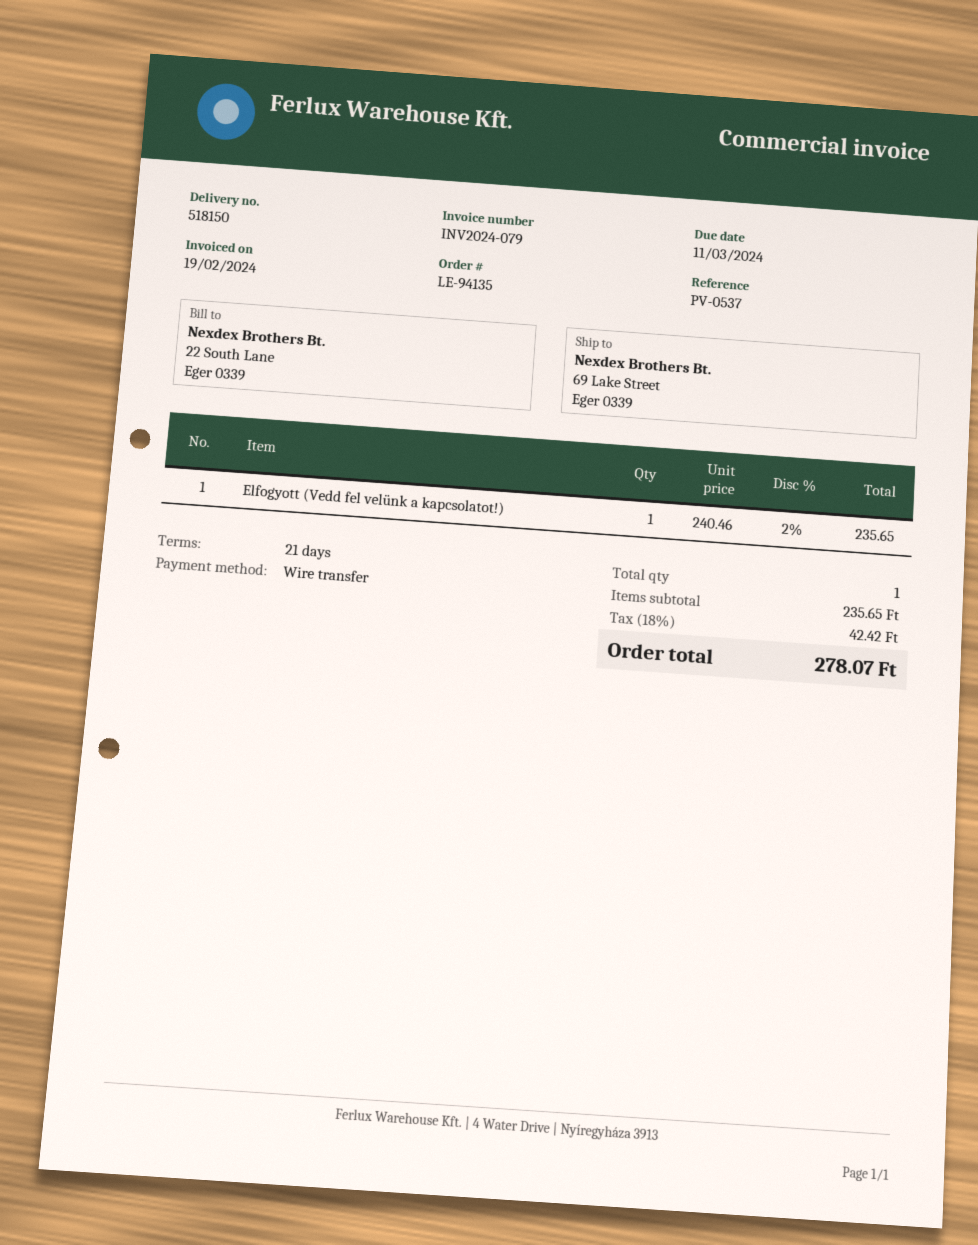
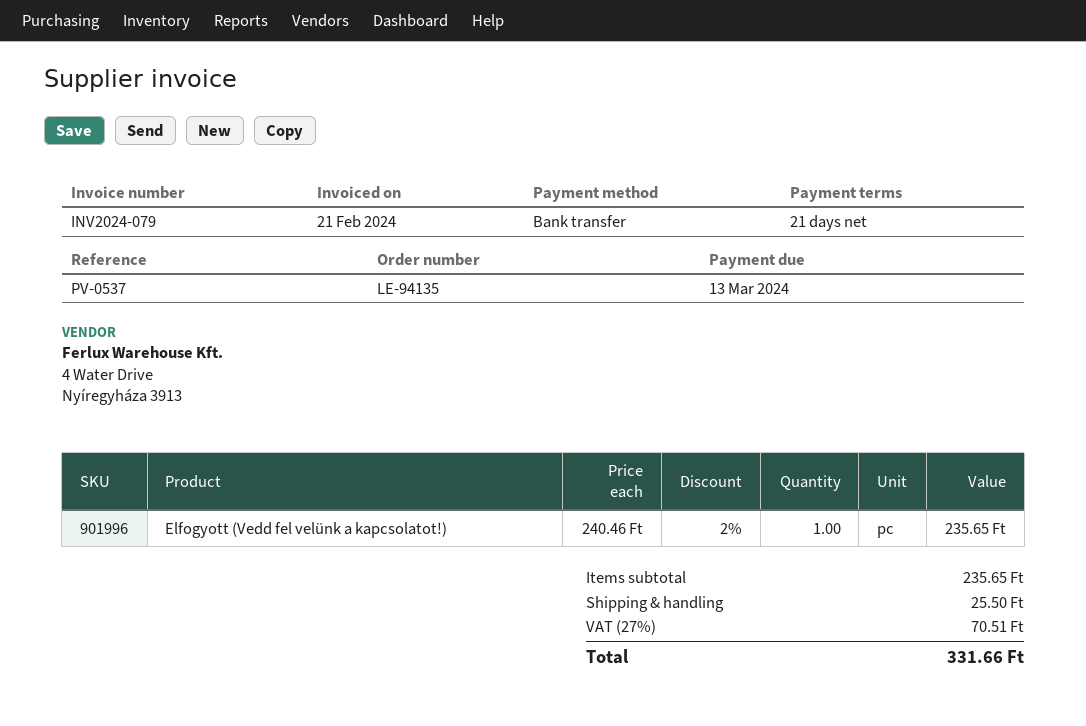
invoice date: 2024-02-19 -> 2024-02-21
due date: 2024-03-11 -> 2024-03-13
shipping: none -> 25.50
tax: 18% = 42.42 -> 27% = 70.51
total: 278.07 -> 331.66

